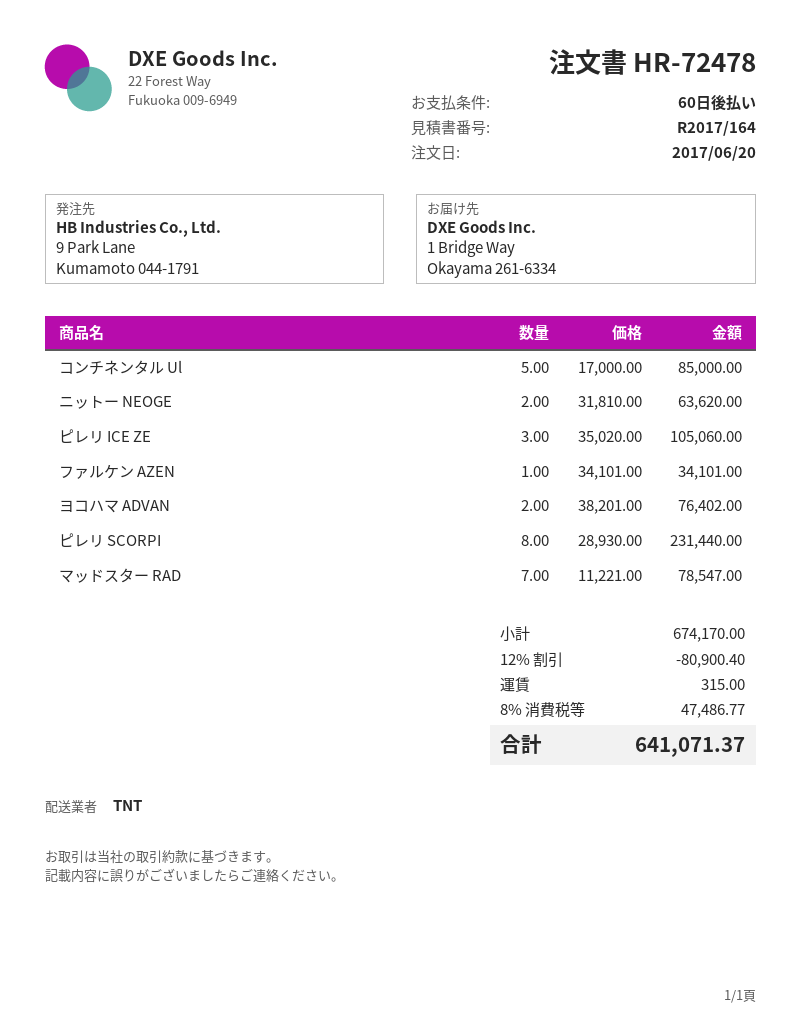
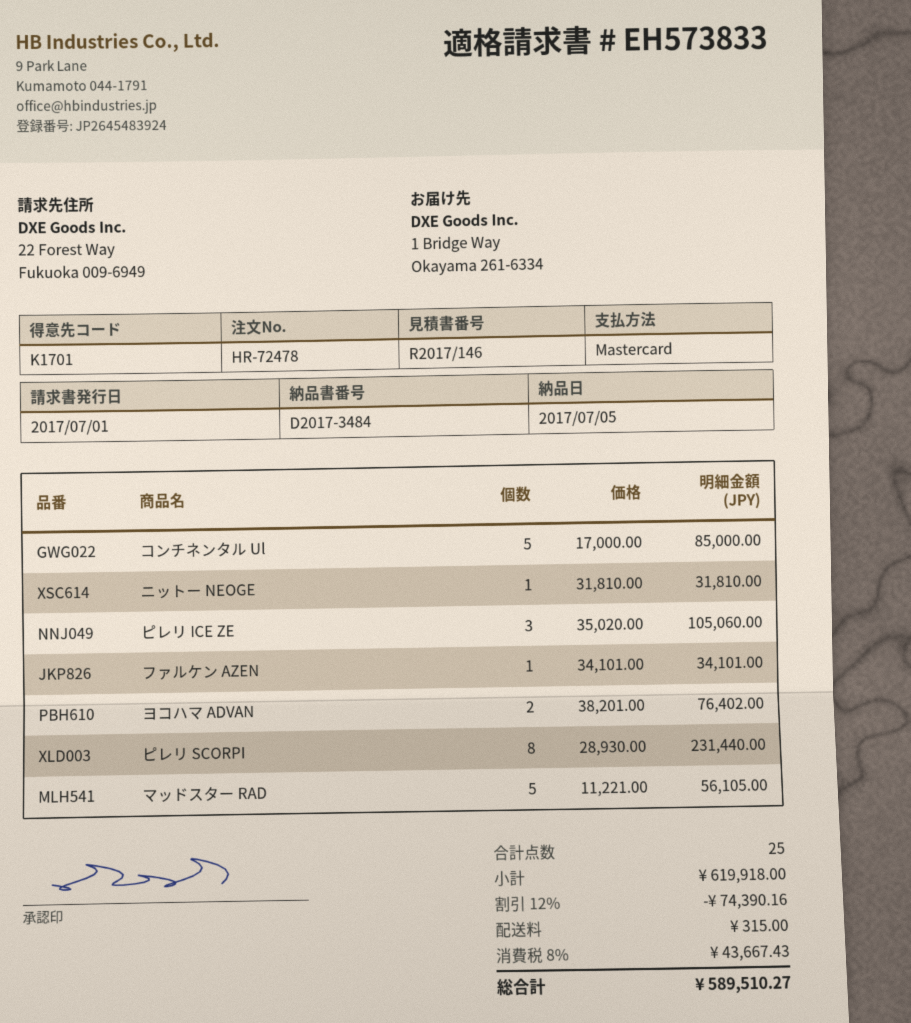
quote number: R2017/164 -> R2017/146
ニットー NEOGE: 2 x 31810.00 = 63620.00 -> 1 x 31810.00 = 31810.00
マッドスター RAD: 7 x 11221.00 = 78547.00 -> 5 x 11221.00 = 56105.00
subtotal: 674170.00 -> 619918.00
discount: 12% = 80900.40 -> 12% = 74390.16
tax: 8% = 47486.77 -> 8% = 43667.43
total: 641071.37 -> 589510.27

